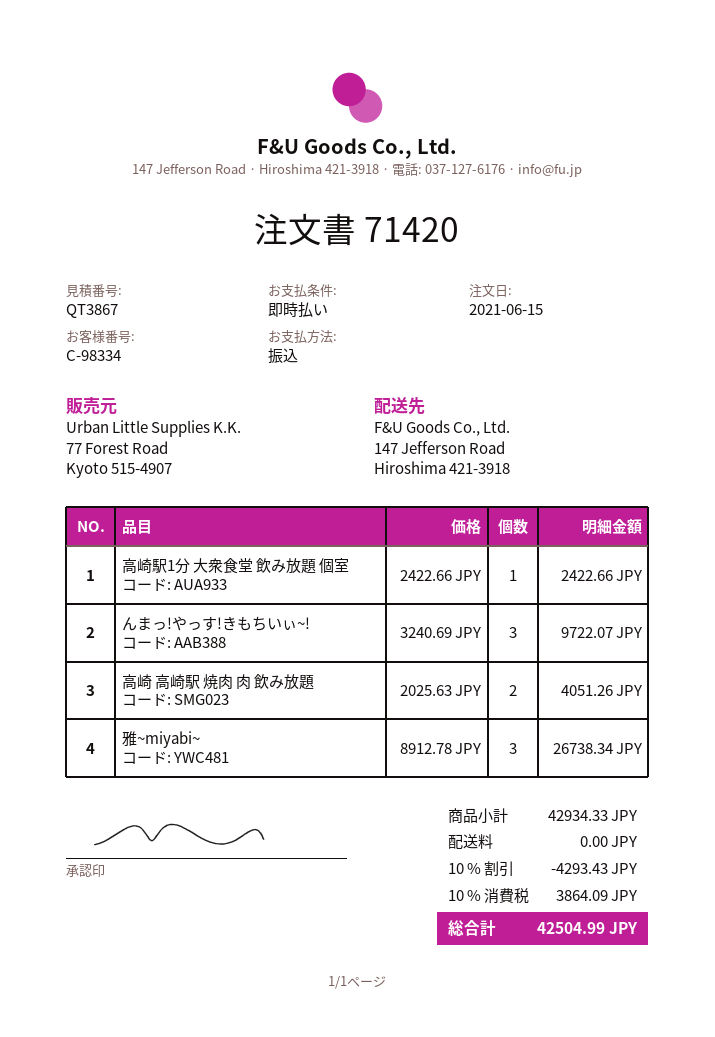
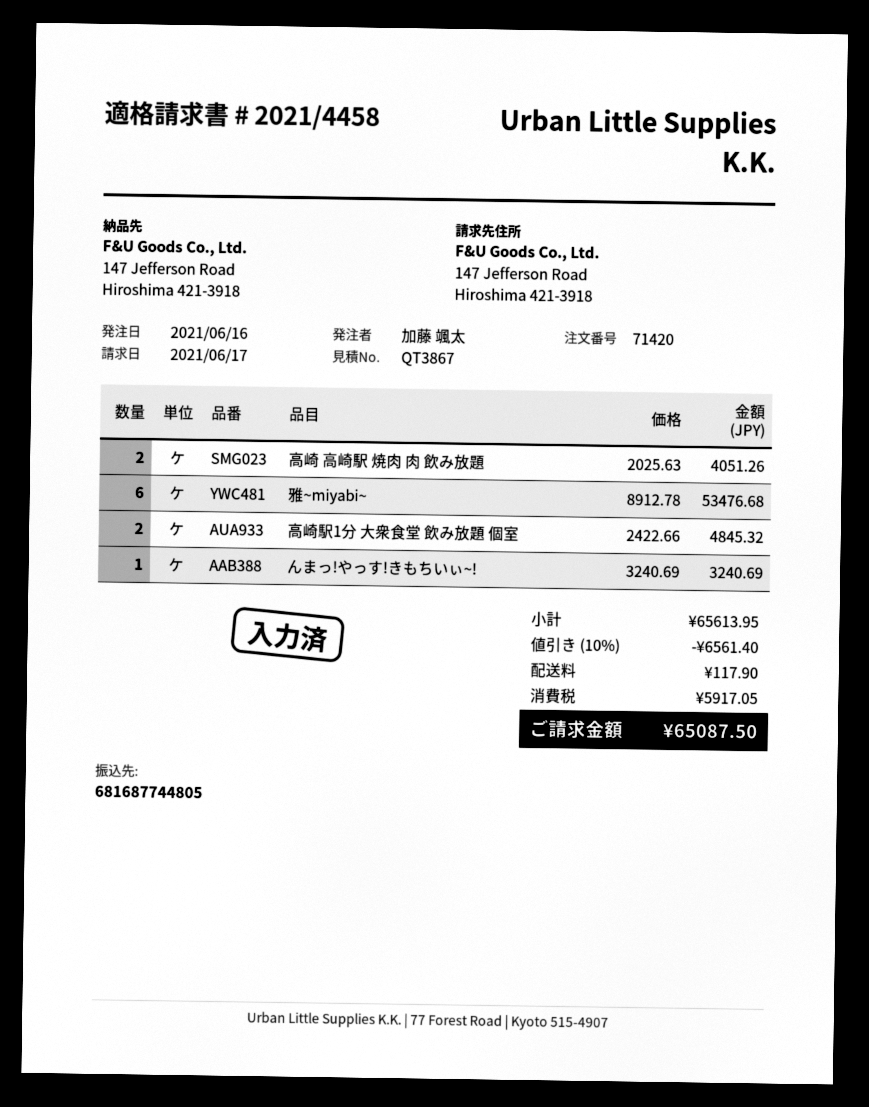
order date: 2021-06-15 -> 2021-06-16
高崎駅1分 大衆食堂 飲み放題 個室: 1 x 2422.66 = 2422.66 -> 2 x 2422.66 = 4845.32
んまっ!やっす!きもちいぃ~!: 3 x 3240.69 = 9722.07 -> 1 x 3240.69 = 3240.69
雅~miyabi~: 3 x 8912.78 = 26738.34 -> 6 x 8912.78 = 53476.68
subtotal: 42934.33 -> 65613.95
discount: 10% = 4293.43 -> 10% = 6561.40
shipping: 0.00 -> 117.90
tax: 3864.09 -> 5917.05
total: 42504.99 -> 65087.50

